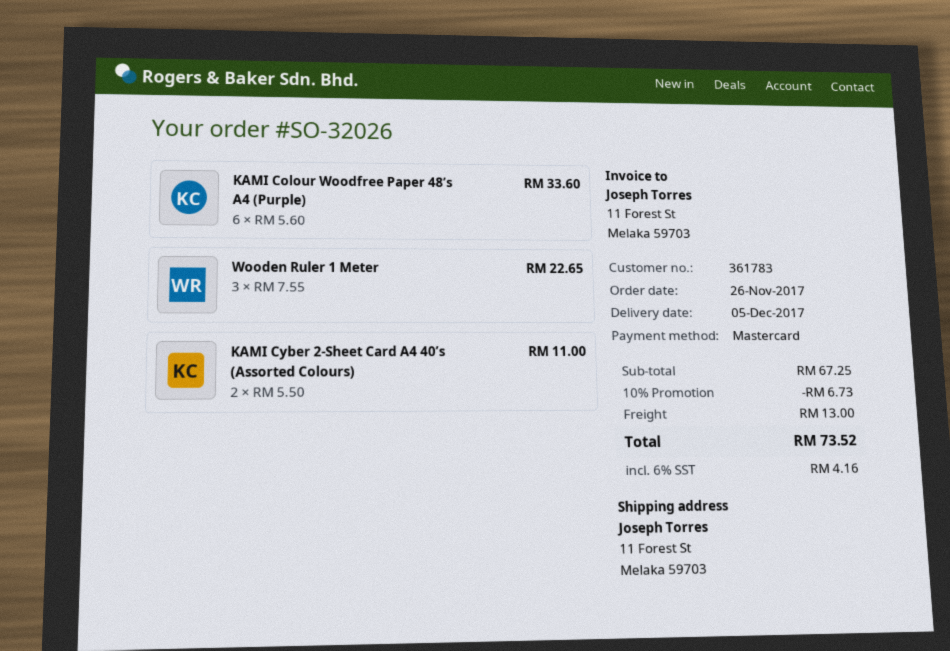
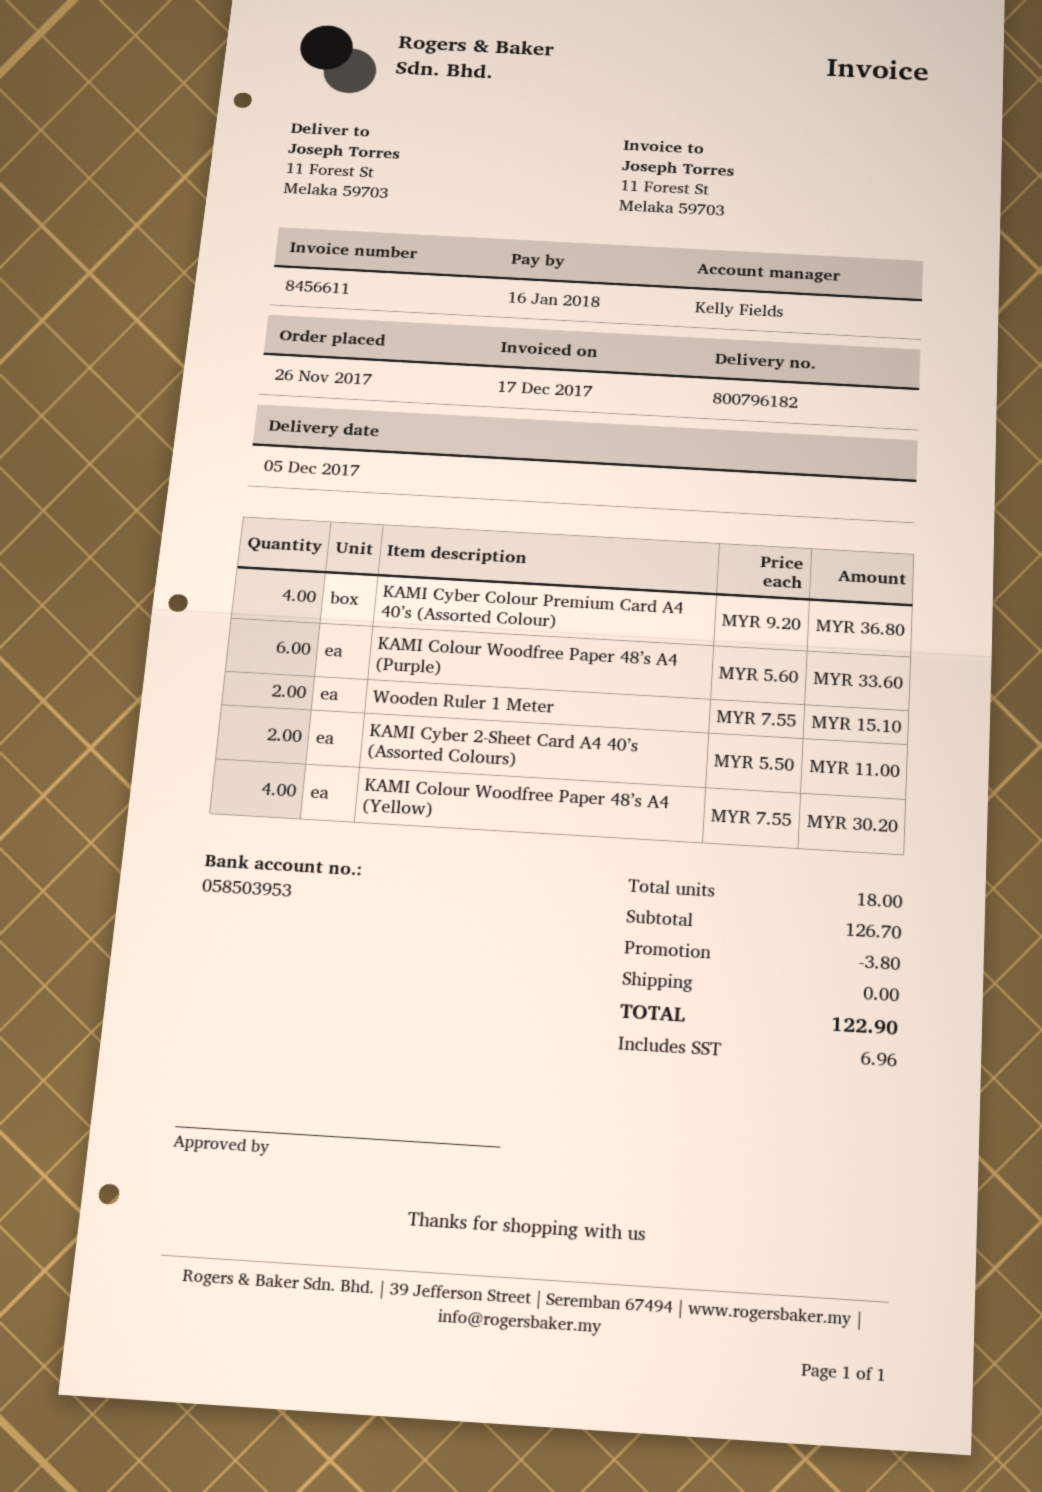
Wooden Ruler 1 Meter: 3 x 7.55 = 22.65 -> 2 x 7.55 = 15.10
KAMI Cyber Colour Premium Card A4 40’s (Assorted Colour): none -> 4 x 9.20 = 36.80
KAMI Colour Woodfree Paper 48’s A4 (Yellow): none -> 4 x 7.55 = 30.20
subtotal: 67.25 -> 126.70
discount: 6.73 -> 3.80
shipping: 13.00 -> 0.00
tax: 4.16 -> 6.96
total: 73.52 -> 122.90

